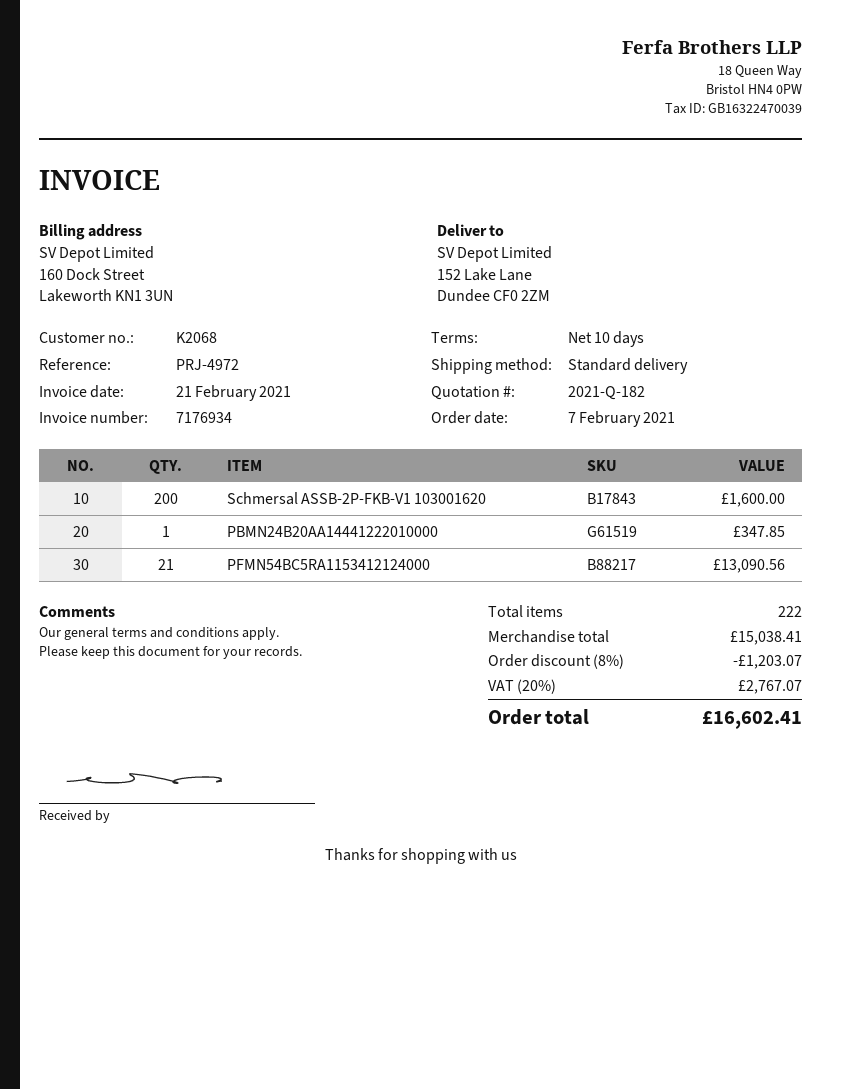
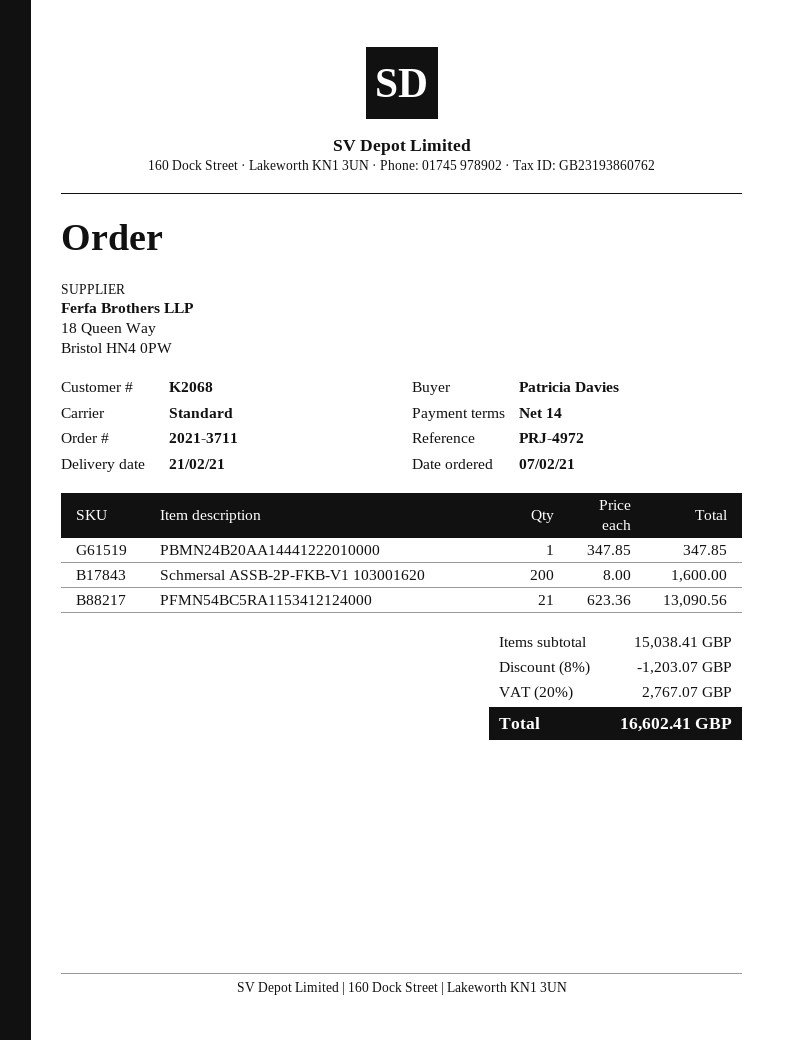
payment terms: 10 days -> 14 days

